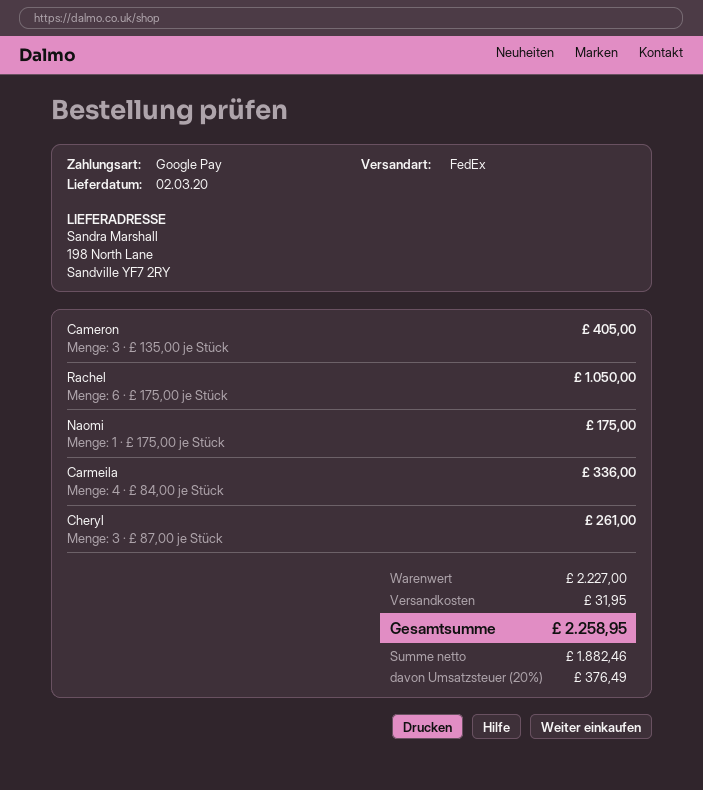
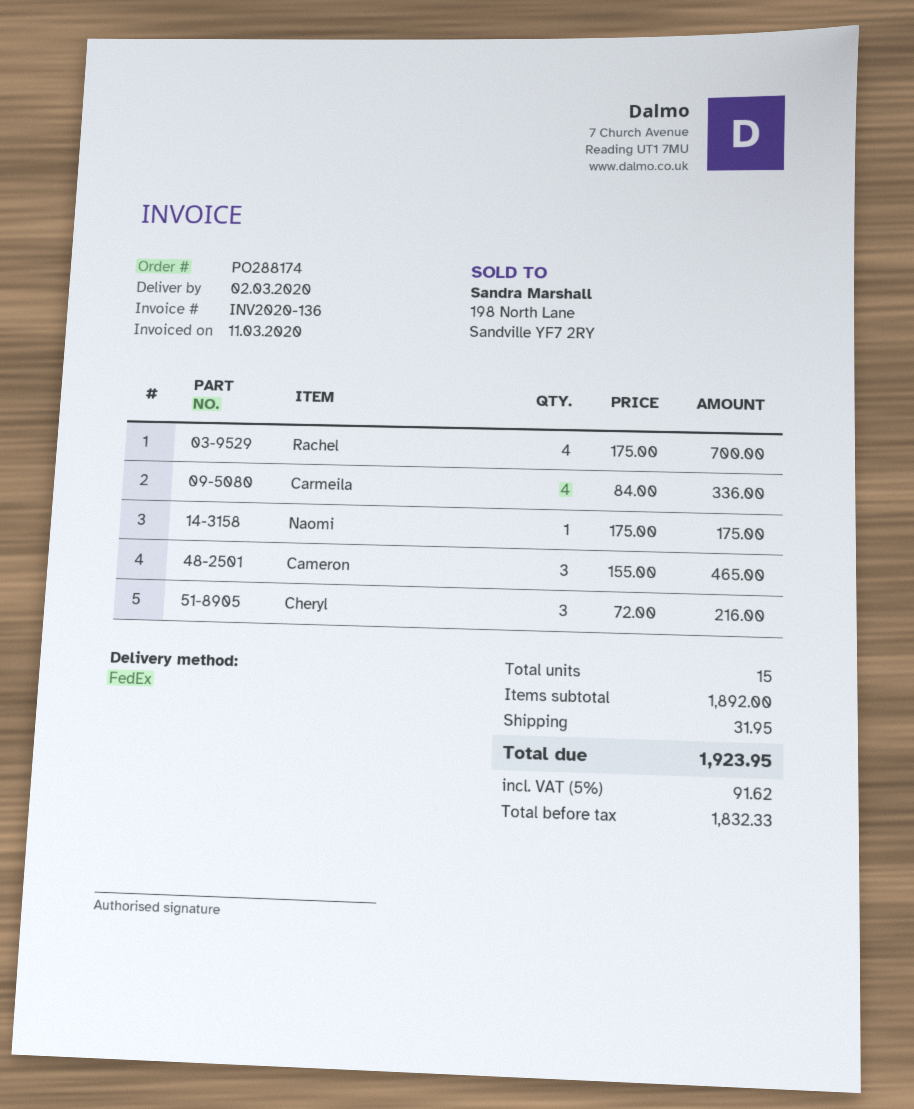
Cameron: 3 x 135.00 = 405.00 -> 3 x 155.00 = 465.00
Rachel: 6 x 175.00 = 1050.00 -> 4 x 175.00 = 700.00
Cheryl: 3 x 87.00 = 261.00 -> 3 x 72.00 = 216.00
subtotal: 2227.00 -> 1892.00
net: 1882.46 -> 1832.33
tax: 20% = 376.49 -> 5% = 91.62
total: 2258.95 -> 1923.95

